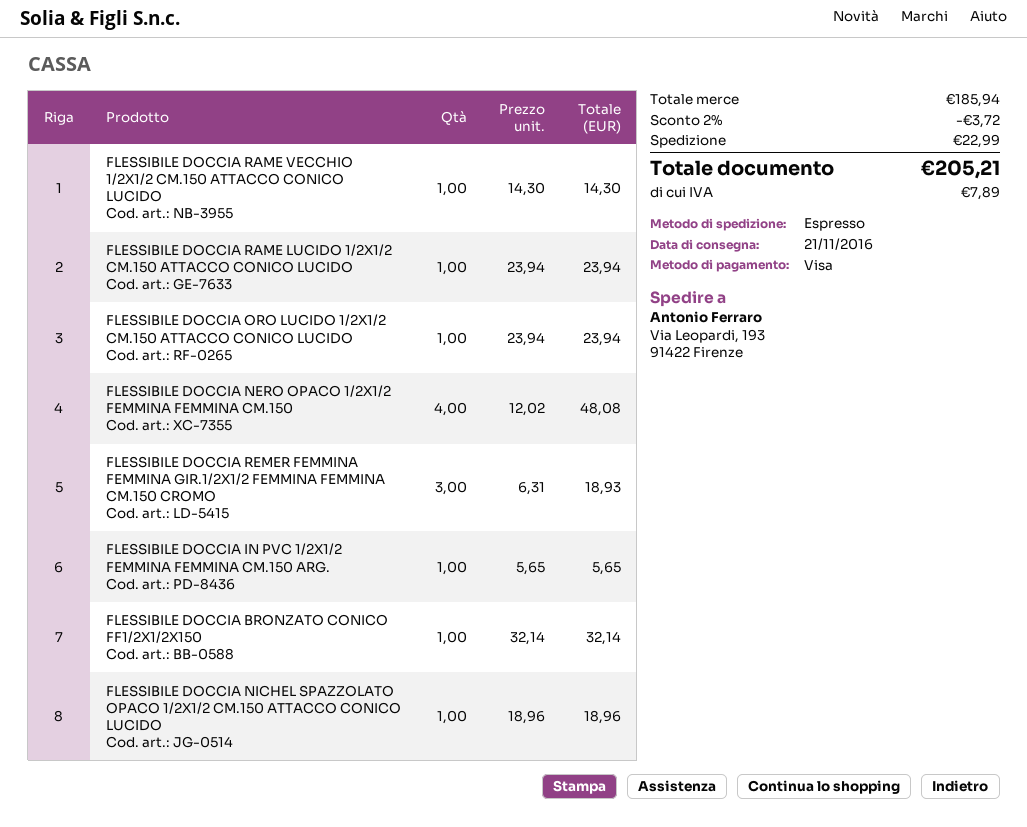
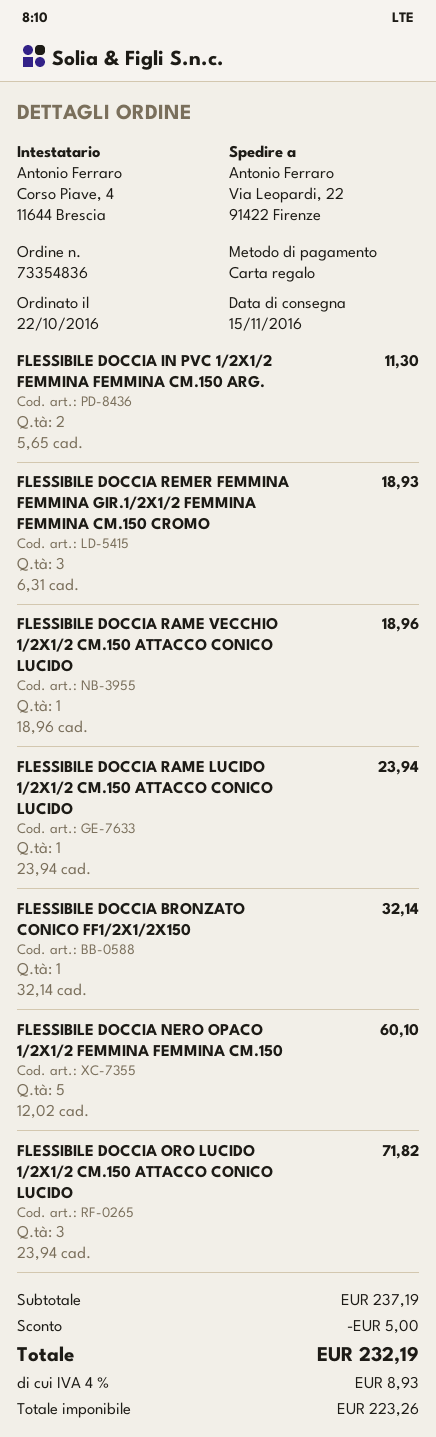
delivery date: 2016-11-21 -> 2016-11-15
payment method: Visa -> gift card
ship to: Via Leopardi, 193, 91422 Firenze -> Via Leopardi, 22, 91422 Firenze
FLESSIBILE DOCCIA RAME VECCHIO 1/2X1/2 CM.150 ATTACCO CONICO LUCIDO: 1 x 14.30 = 14.30 -> 1 x 18.96 = 18.96
FLESSIBILE DOCCIA ORO LUCIDO 1/2X1/2 CM.150 ATTACCO CONICO LUCIDO: 1 x 23.94 = 23.94 -> 3 x 23.94 = 71.82
FLESSIBILE DOCCIA NERO OPACO 1/2X1/2 FEMMINA FEMMINA CM.150: 4 x 12.02 = 48.08 -> 5 x 12.02 = 60.10
FLESSIBILE DOCCIA IN PVC 1/2X1/2 FEMMINA FEMMINA CM.150 ARG.: 1 x 5.65 = 5.65 -> 2 x 5.65 = 11.30
FLESSIBILE DOCCIA NICHEL SPAZZOLATO OPACO 1/2X1/2 CM.150 ATTACCO CONICO LUCIDO: 1 x 18.96 = 18.96 -> none
subtotal: 185.94 -> 237.19
discount: 3.72 -> 5.00
shipping: 22.99 -> none
tax: 7.89 -> 8.93
total: 205.21 -> 232.19

